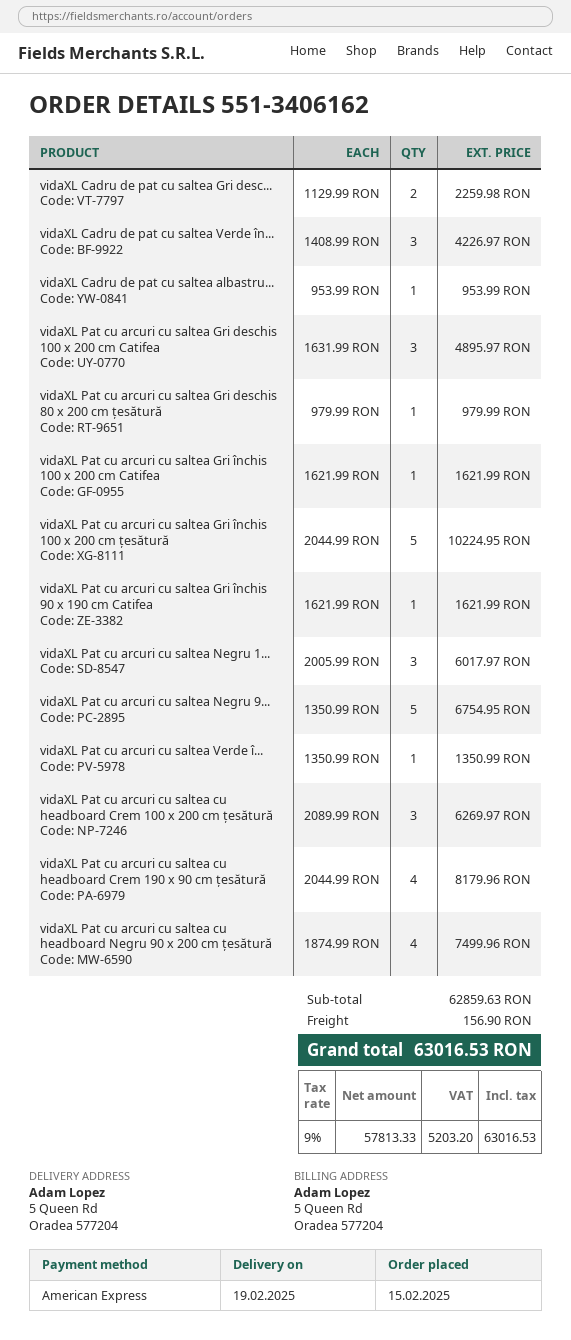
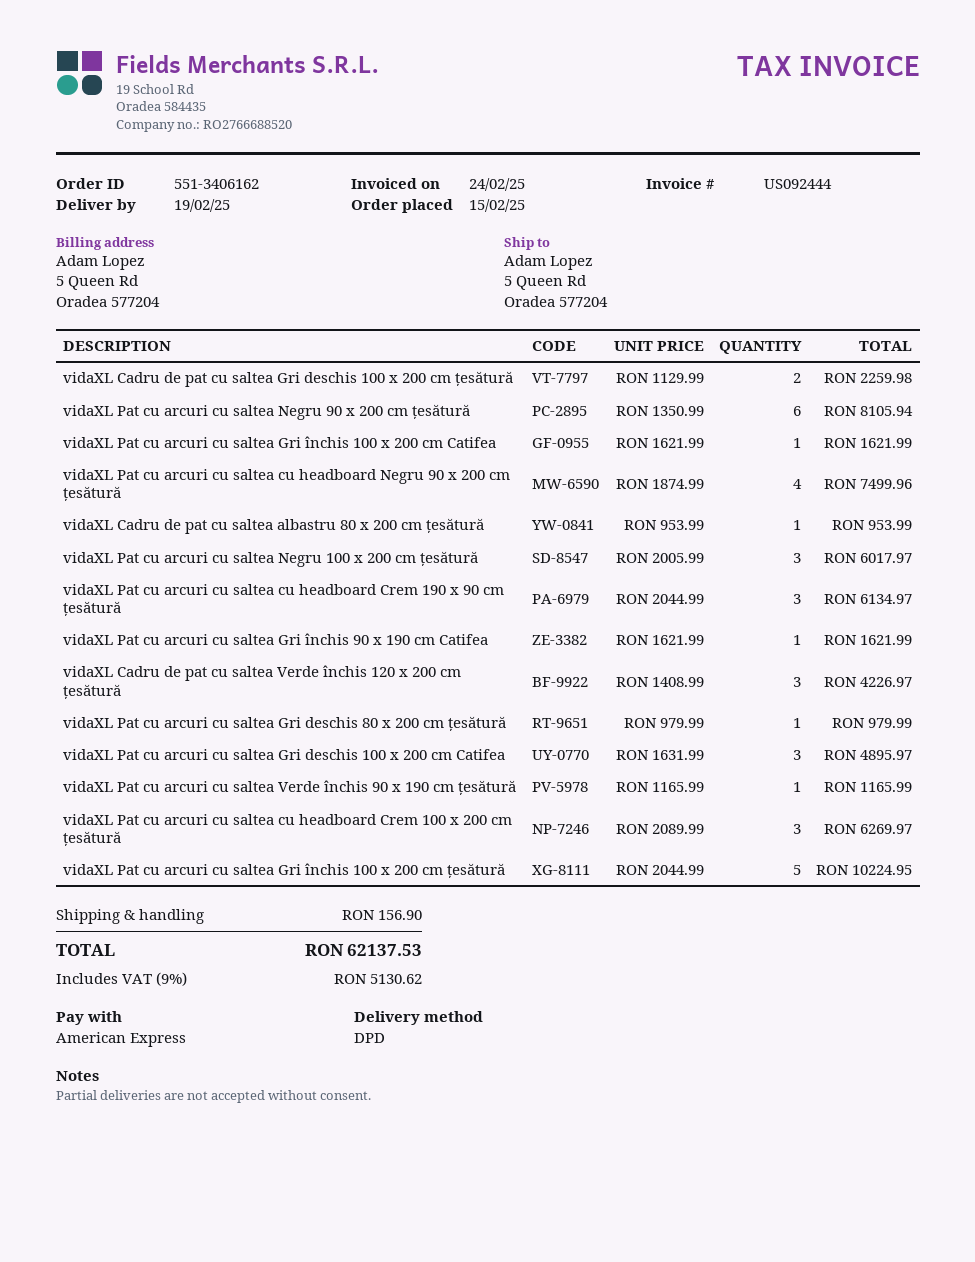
vidaXL Pat cu arcuri cu saltea Negru 9...: 5 x 1350.99 = 6754.95 -> 6 x 1350.99 = 8105.94
vidaXL Pat cu arcuri cu saltea Verde î...: 1 x 1350.99 = 1350.99 -> 1 x 1165.99 = 1165.99
vidaXL Pat cu arcuri cu saltea cu headboard Crem 190 x 90 cm țesătură: 4 x 2044.99 = 8179.96 -> 3 x 2044.99 = 6134.97
tax: 9% = 5203.20 -> 9% = 5130.62
total: 63016.53 -> 62137.53

